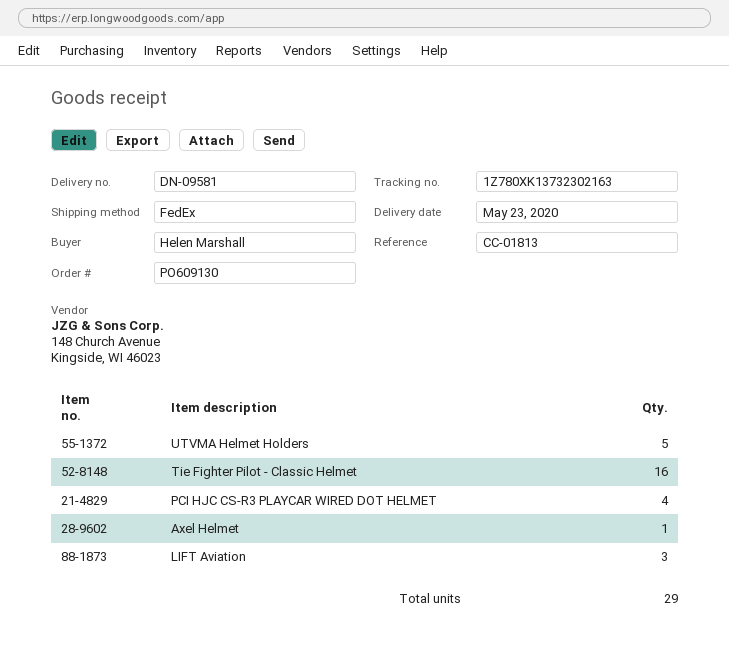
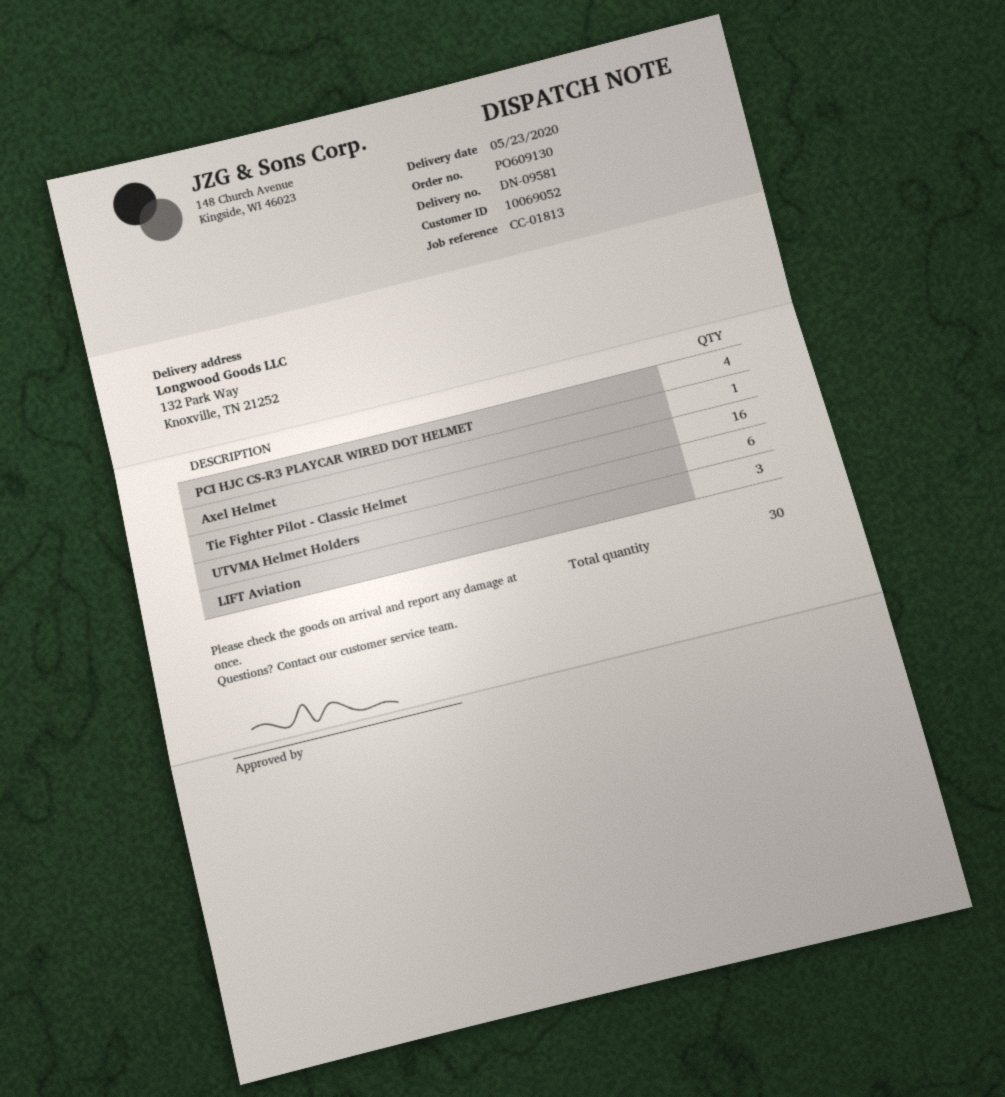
UTVMA Helmet Holders: 5 -> 6
total quantity: 29 -> 30

